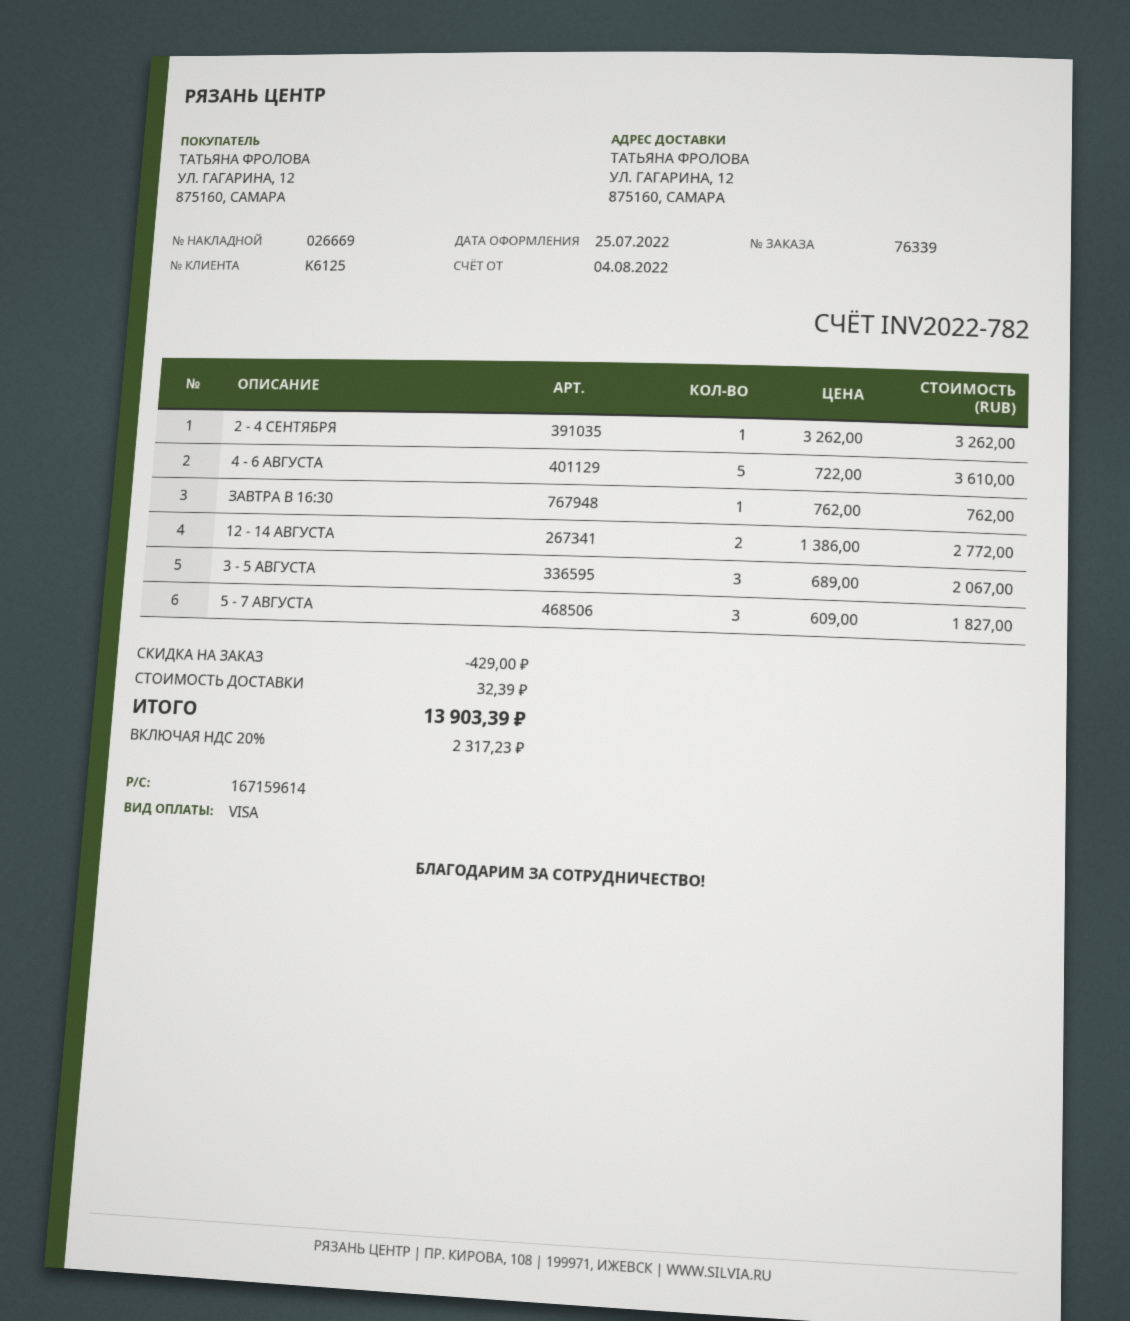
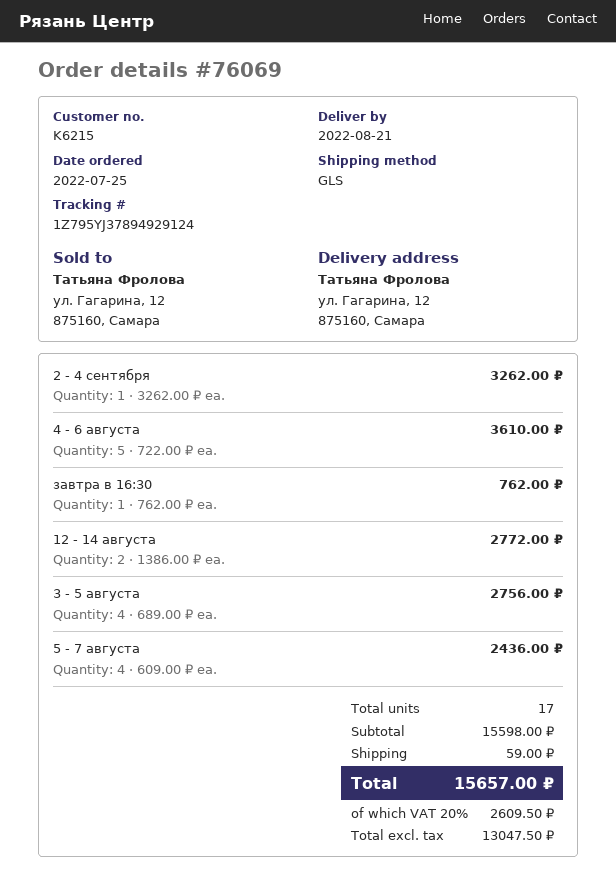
order number: 76339 -> 76069
customer number: K6125 -> K6215
3 - 5 АВГУСТА: 3 x 689.00 = 2067.00 -> 4 x 689.00 = 2756.00
5 - 7 АВГУСТА: 3 x 609.00 = 1827.00 -> 4 x 609.00 = 2436.00
discount: 429.00 -> none
shipping: 32.39 -> 59.00
tax: 20% = 2317.23 -> 20% = 2609.50
total: 13903.39 -> 15657.00

